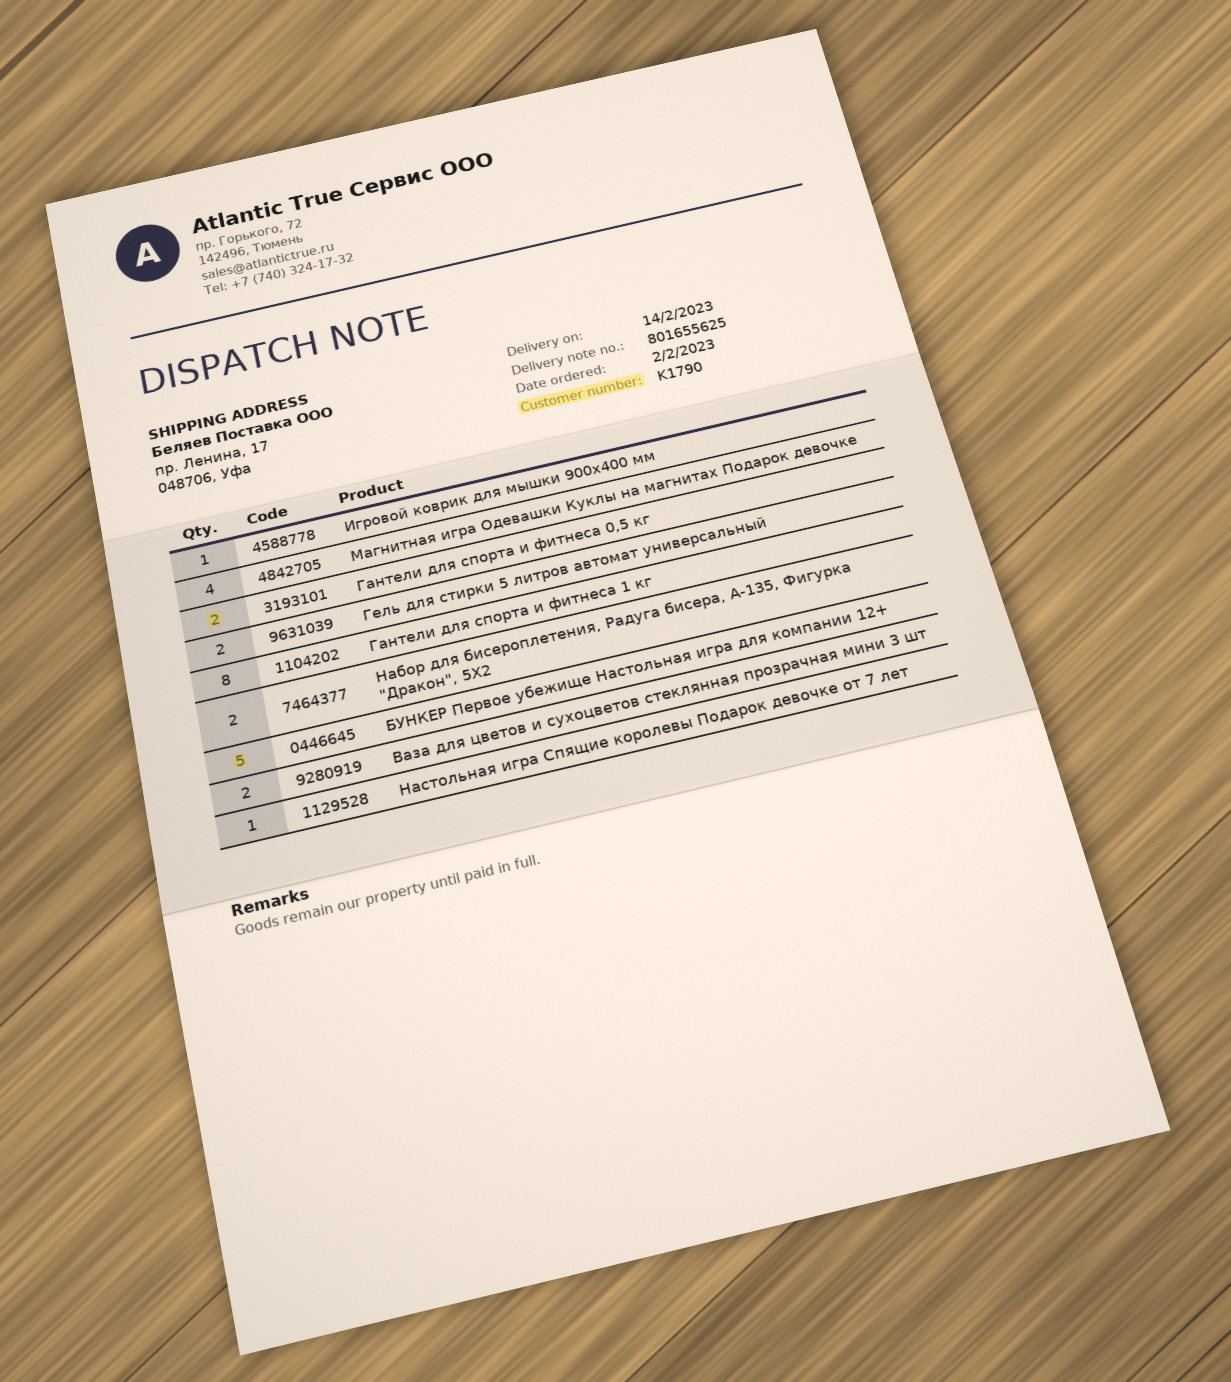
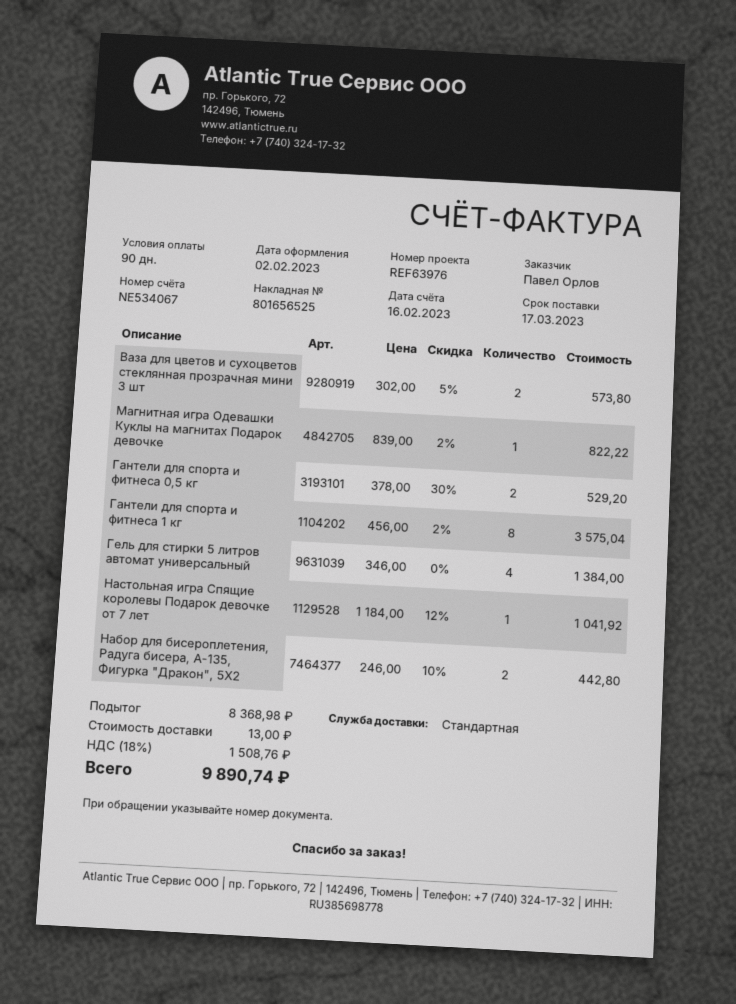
delivery note number: 801655625 -> 801656525
delivery date: 2023-02-14 -> 2023-03-17
Игровой коврик для мышки 900х400 мм: 1 -> none
Магнитная игра Одевашки Куклы на магнитах Подарок девочке: 4 -> 1
Гель для стирки 5 литров автомат универсальный: 2 -> 4
БУНКЕР Первое убежище Настольная игра для компании 12+: 5 -> none

